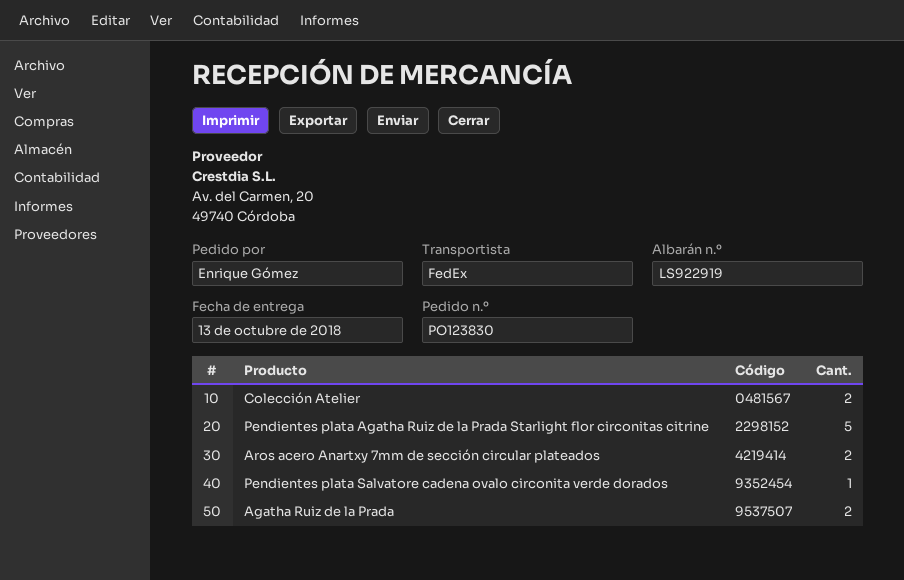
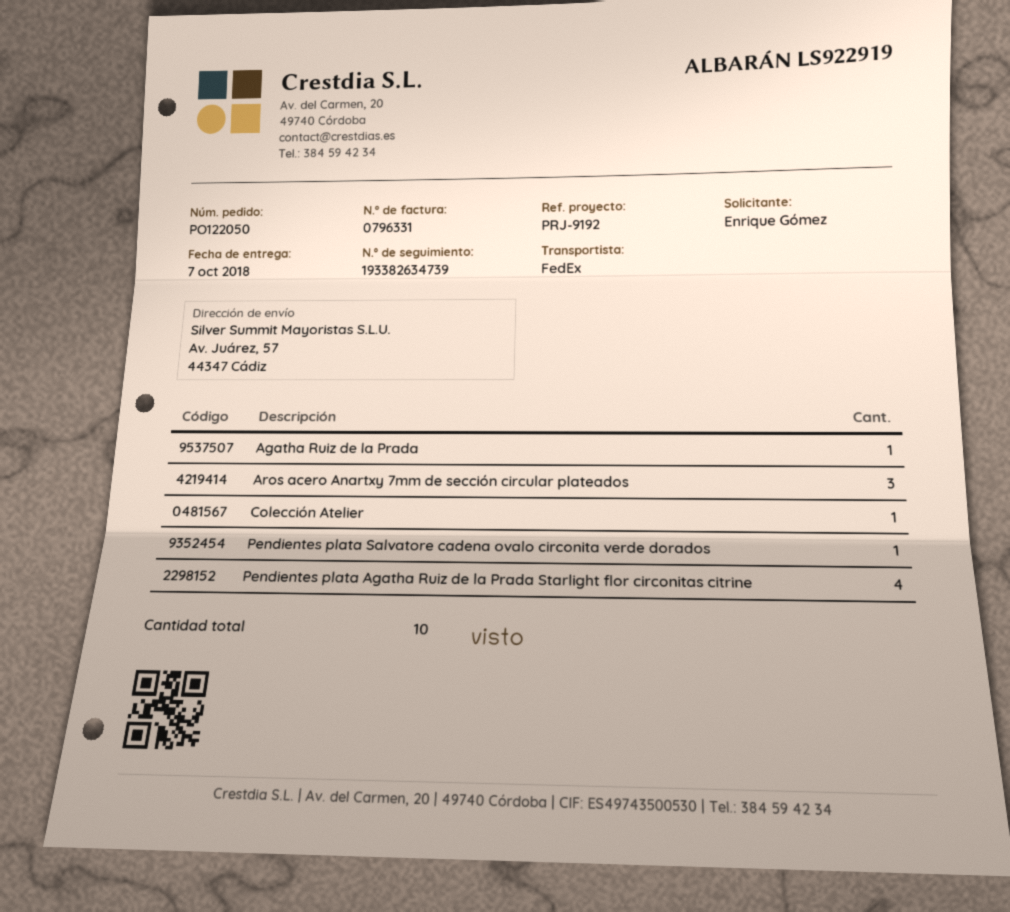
order number: PO123830 -> PO122050
delivery date: 2018-10-13 -> 2018-10-07
Colección Atelier: 2 -> 1
Pendientes plata Agatha Ruiz de la Prada Starlight flor circonitas citrine: 5 -> 4
Aros acero Anartxy 7mm de sección circular plateados: 2 -> 3
Agatha Ruiz de la Prada: 2 -> 1

